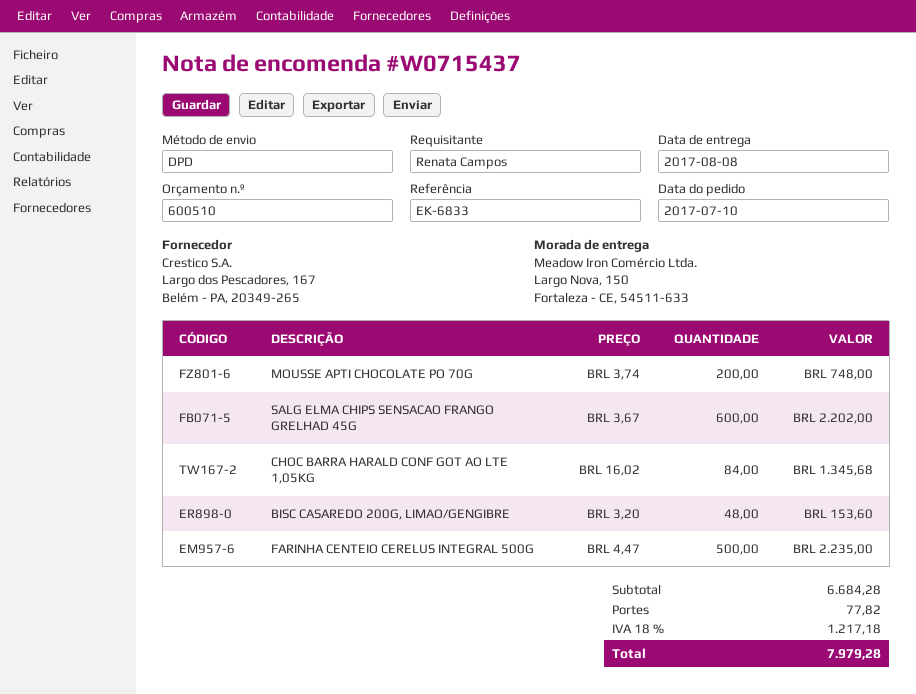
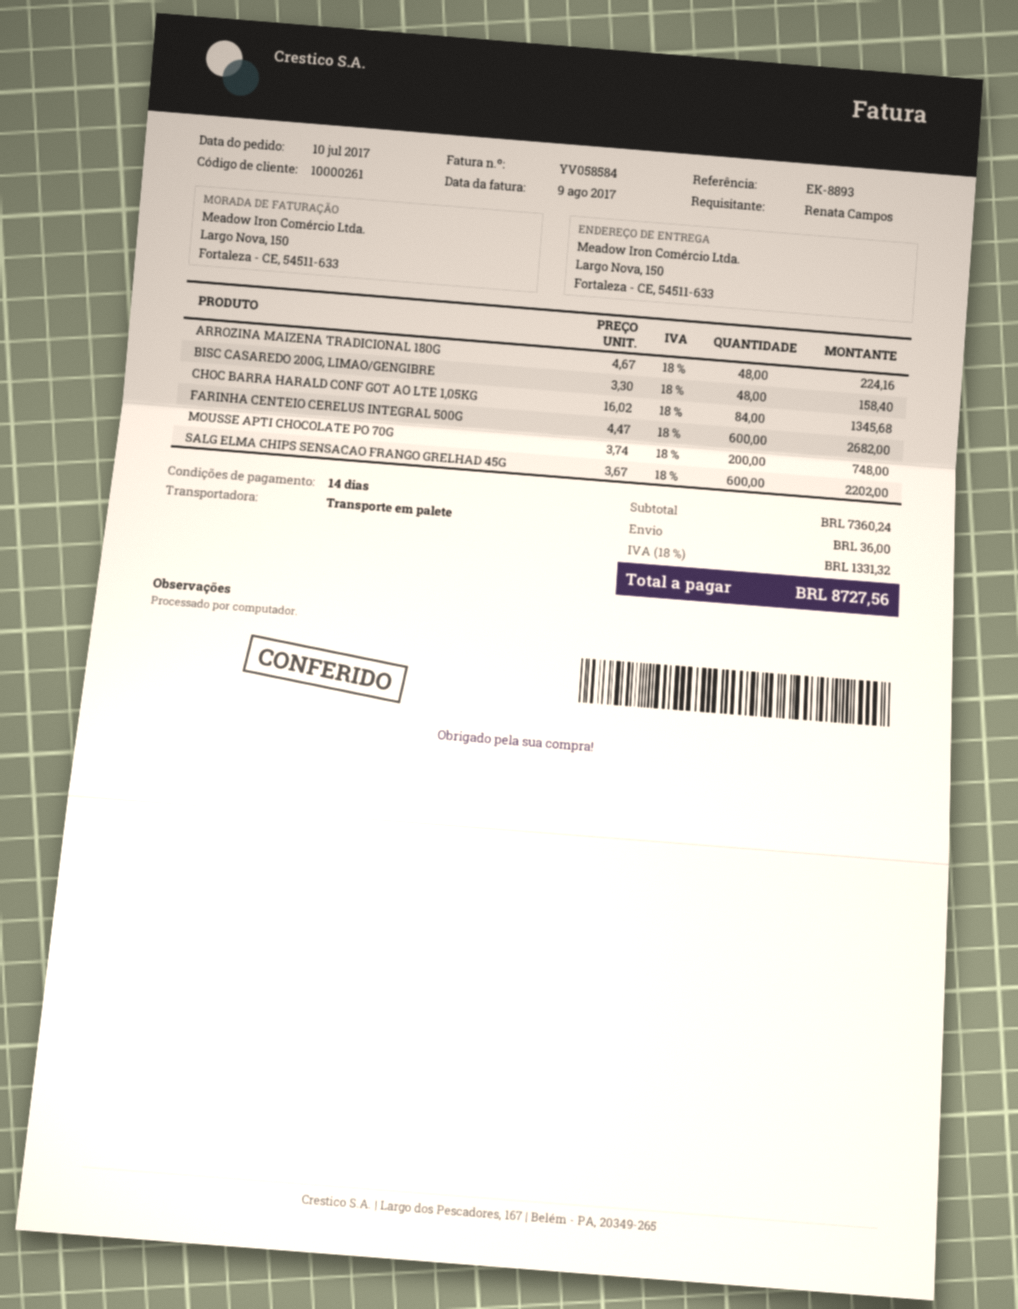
reference: EK-6833 -> EK-8893
shipping method: DPD -> pallet freight
BISC CASAREDO 200G, LIMAO/GENGIBRE: 48 x 3.20 = 153.60 -> 48 x 3.30 = 158.40
FARINHA CENTEIO CERELUS INTEGRAL 500G: 500 x 4.47 = 2235.00 -> 600 x 4.47 = 2682.00
ARROZINA MAIZENA TRADICIONAL 180G: none -> 48 x 4.67 = 224.16
subtotal: 6684.28 -> 7360.24
shipping: 77.82 -> 36.00
tax: 18% = 1217.18 -> 18% = 1331.32
total: 7979.28 -> 8727.56

